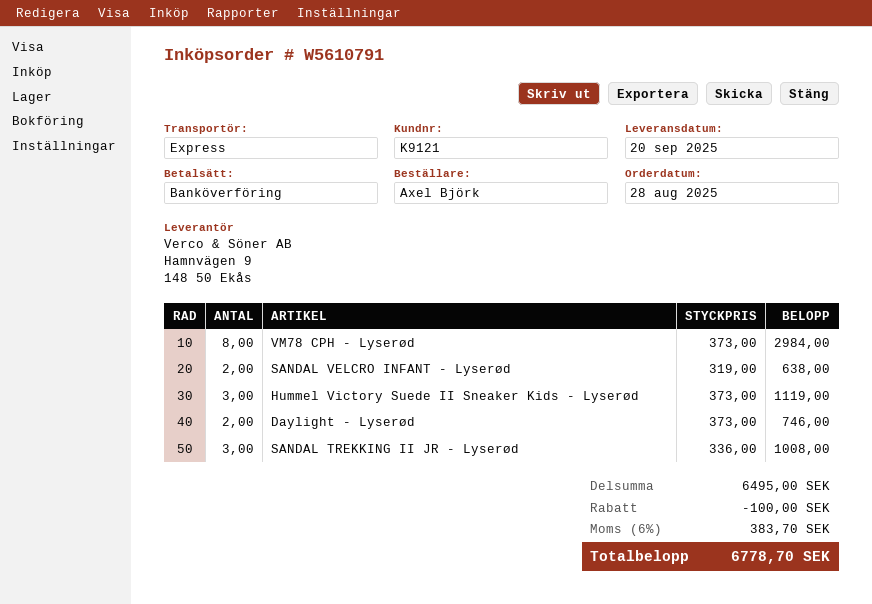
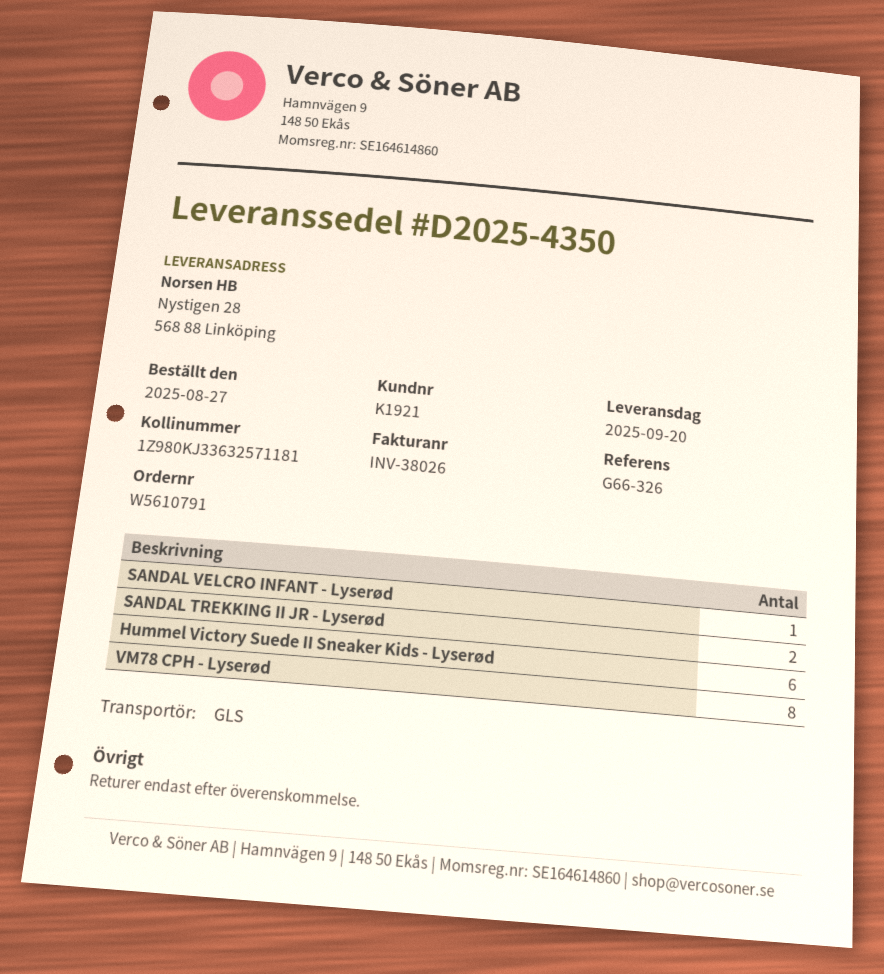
order date: 2025-08-28 -> 2025-08-27
customer number: K9121 -> K1921
shipping method: express -> GLS
SANDAL VELCRO INFANT - Lyserød: 2 -> 1
Hummel Victory Suede II Sneaker Kids - Lyserød: 3 -> 6
Daylight - Lyserød: 2 -> none
SANDAL TREKKING II JR - Lyserød: 3 -> 2

